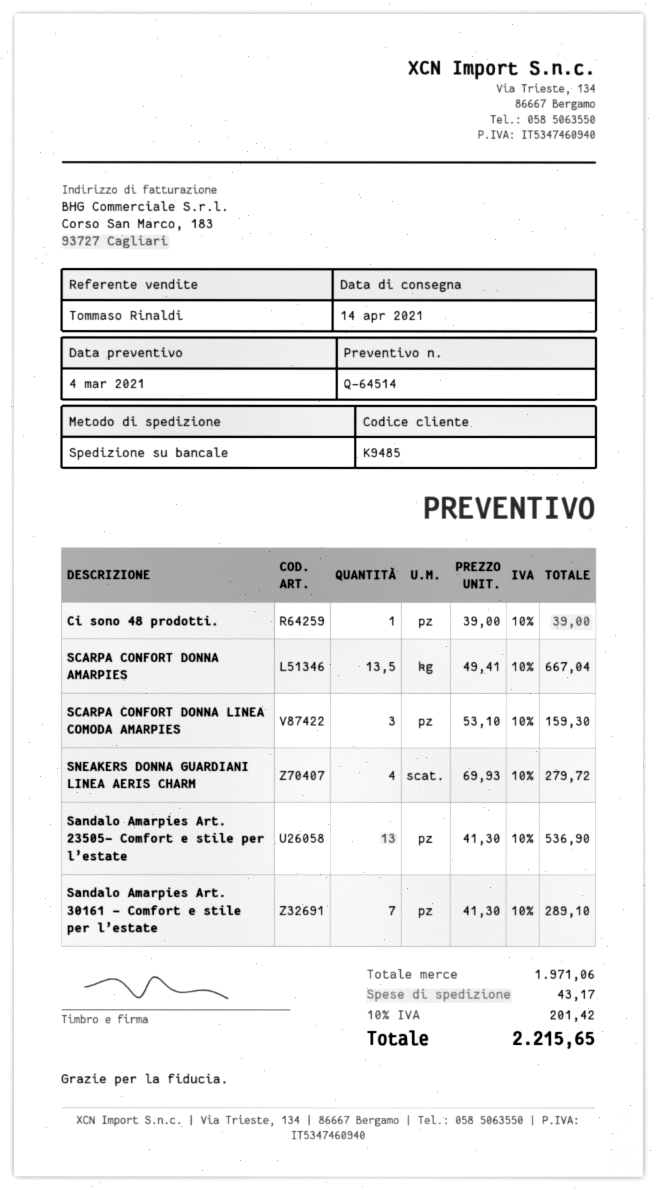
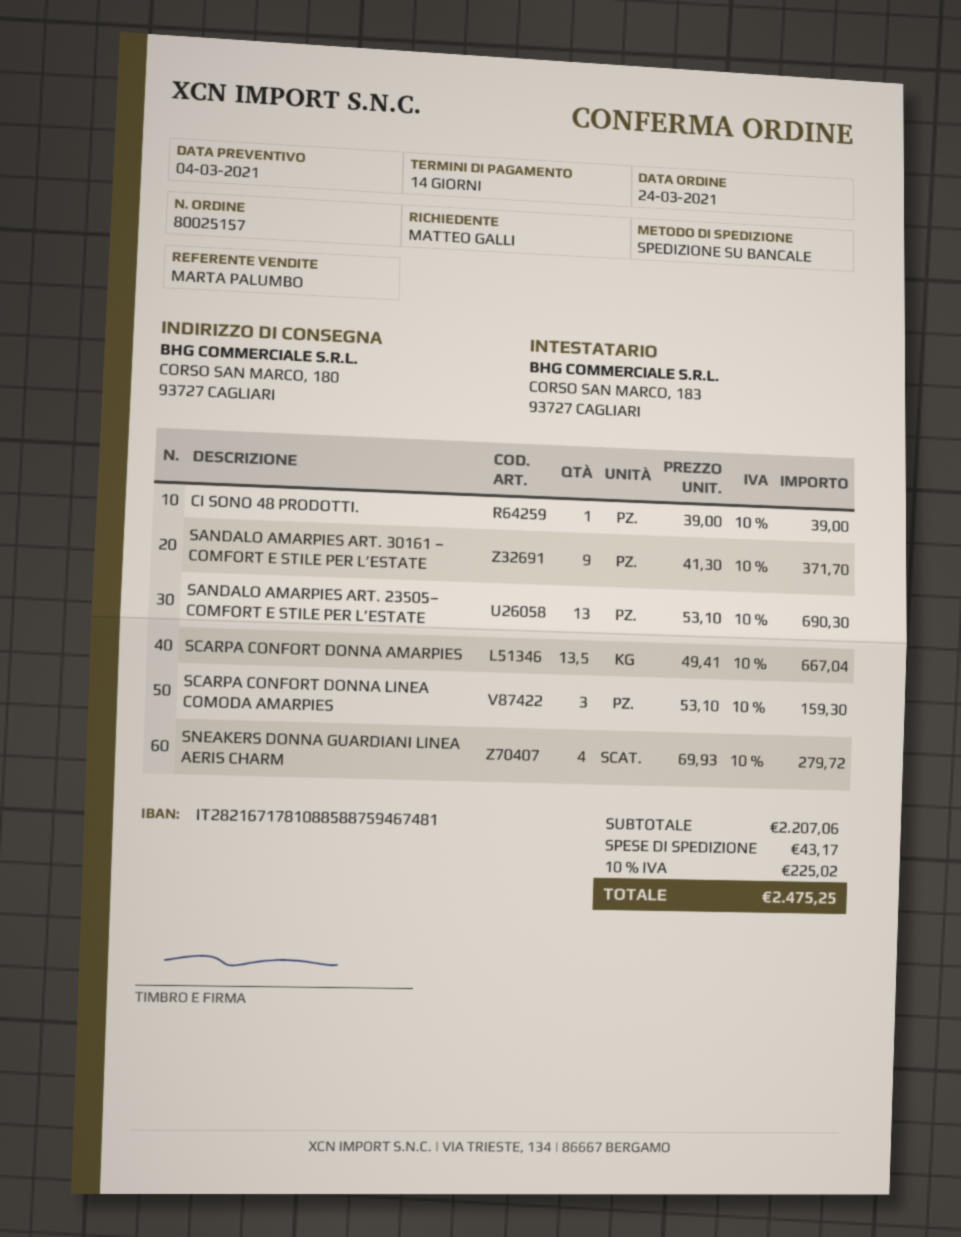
sales rep: Tommaso Rinaldi -> MARTA PALUMBO
Sandalo Amarpies Art. 23505– Comfort e stile per l’estate: 13 x 41.30 = 536.90 -> 13 x 53.10 = 690.30
Sandalo Amarpies Art. 30161 – Comfort e stile per l’estate: 7 x 41.30 = 289.10 -> 9 x 41.30 = 371.70
subtotal: 1971.06 -> 2207.06
tax: 10% = 201.42 -> 10% = 225.02
total: 2215.65 -> 2475.25

